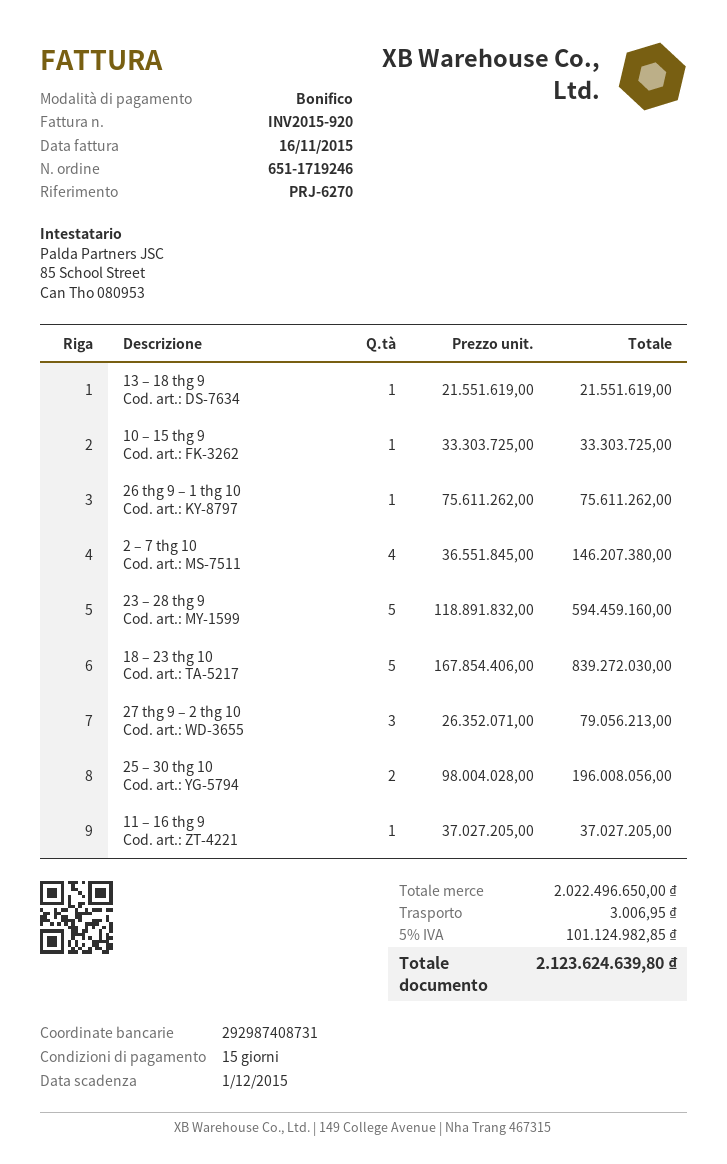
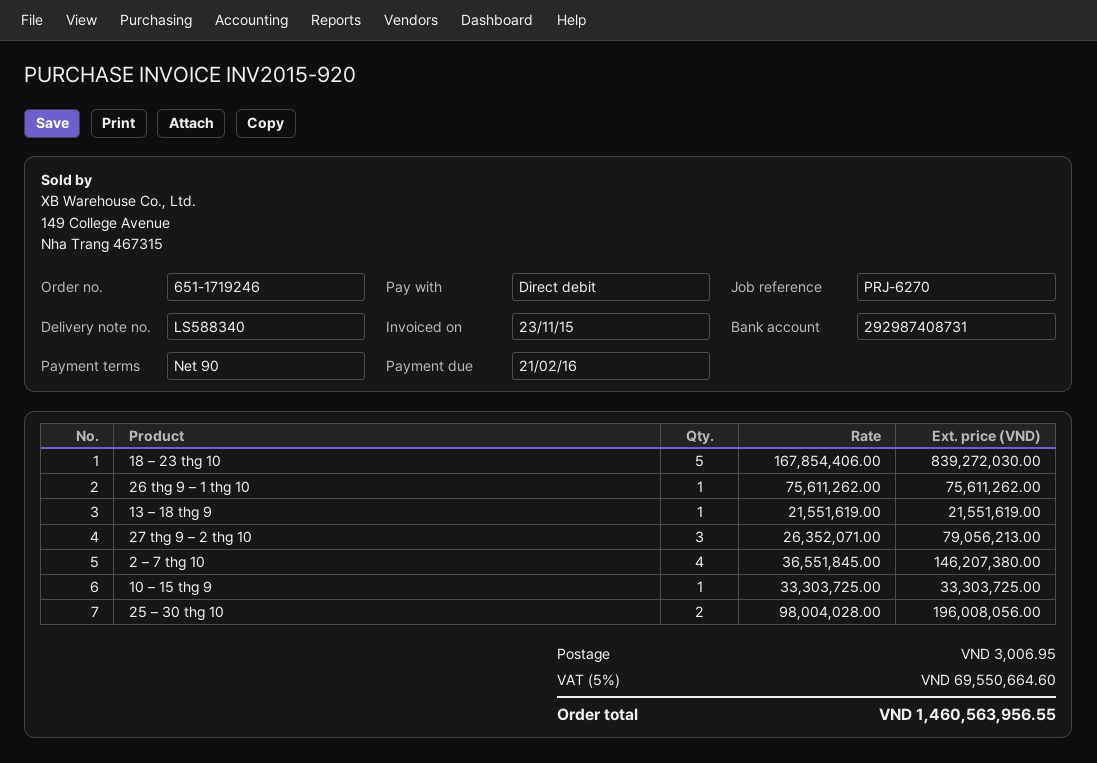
invoice date: 2015-11-16 -> 2015-11-23
payment terms: 15 days -> 90 days
due date: 2015-12-01 -> 2016-02-21
payment method: bank transfer -> direct debit
23 – 28 thg 9: 5 x 118891832.00 = 594459160.00 -> none
11 – 16 thg 9: 1 x 37027205.00 = 37027205.00 -> none
tax: 5% = 101124982.85 -> 5% = 69550664.60
total: 2123624639.80 -> 1460563956.55

